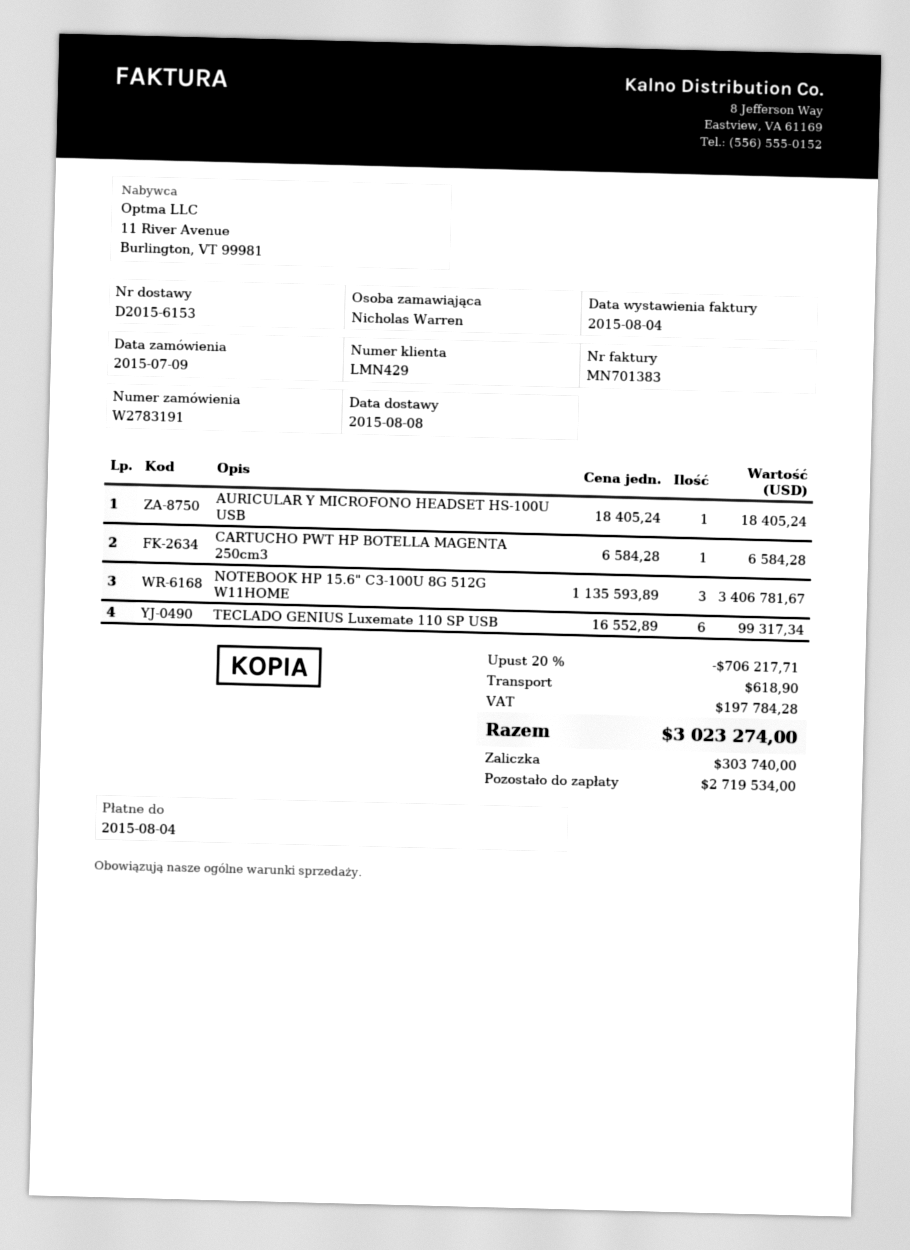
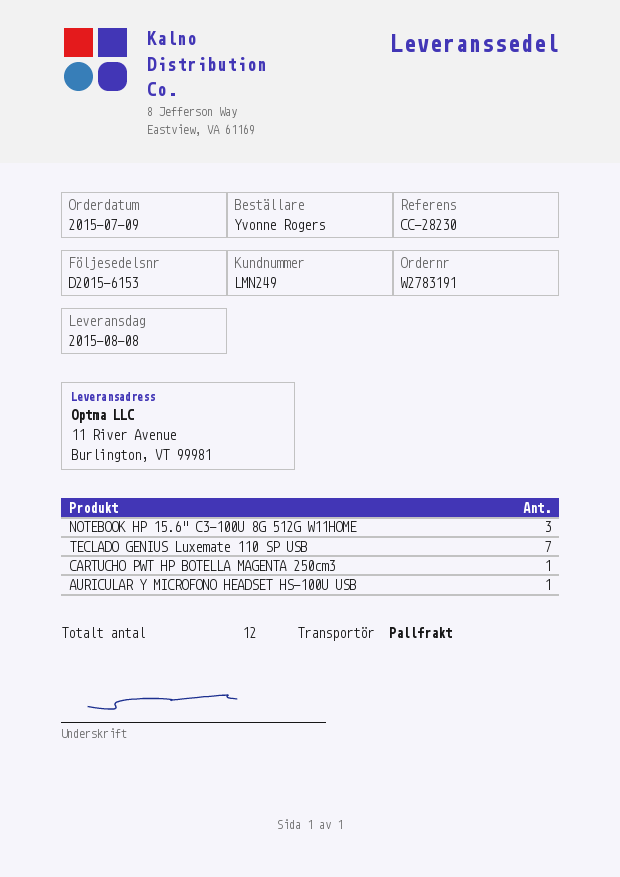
customer number: LMN429 -> LMN249
ordered by: Nicholas Warren -> Yvonne Rogers
TECLADO GENIUS Luxemate 110 SP USB: 6 -> 7

